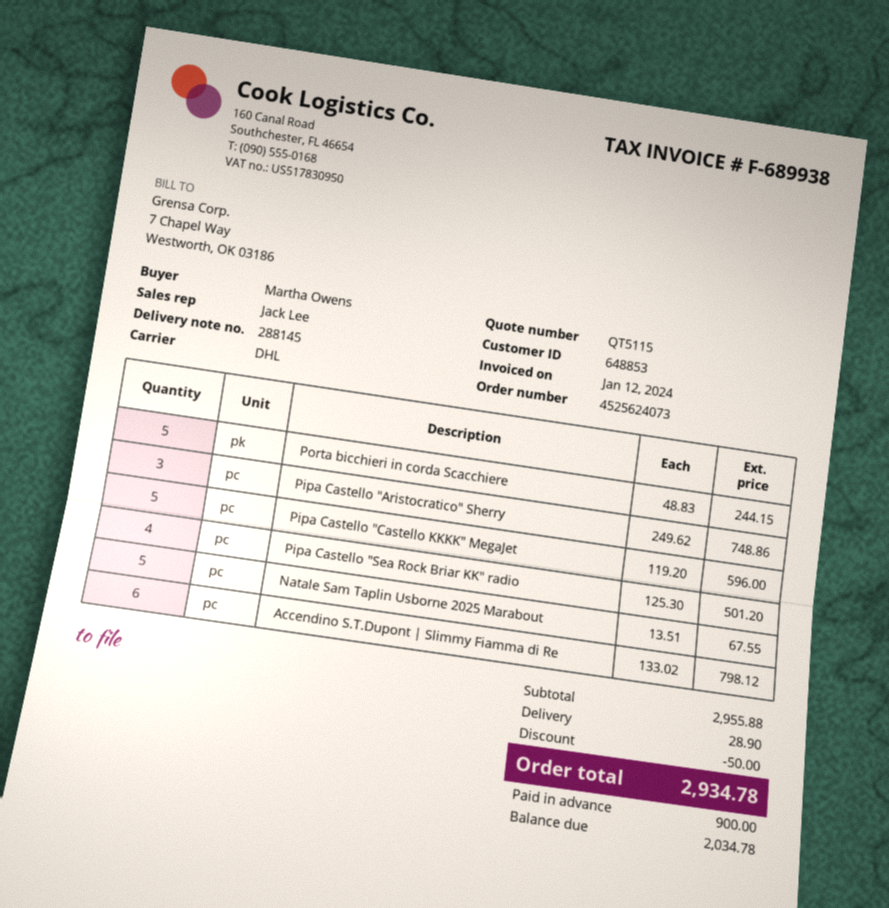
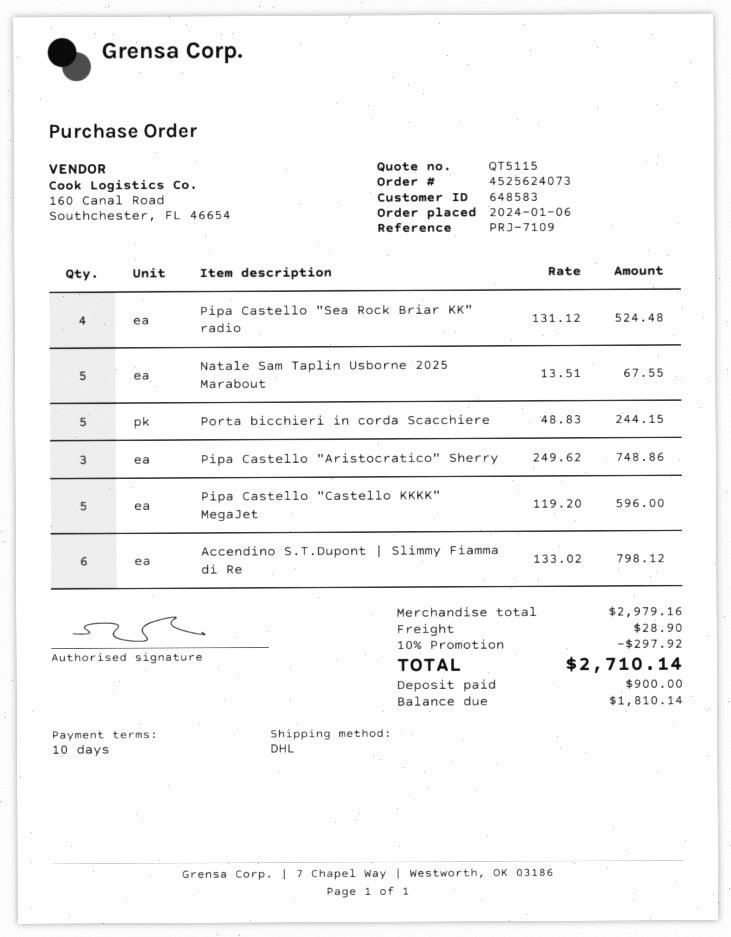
customer number: 648853 -> 648583
Pipa Castello "Sea Rock Briar KK" radio: 4 x 125.30 = 501.20 -> 4 x 131.12 = 524.48
subtotal: 2955.88 -> 2979.16
discount: 50.00 -> 297.92
total: 2934.78 -> 2710.14
balance: 2034.78 -> 1810.14

